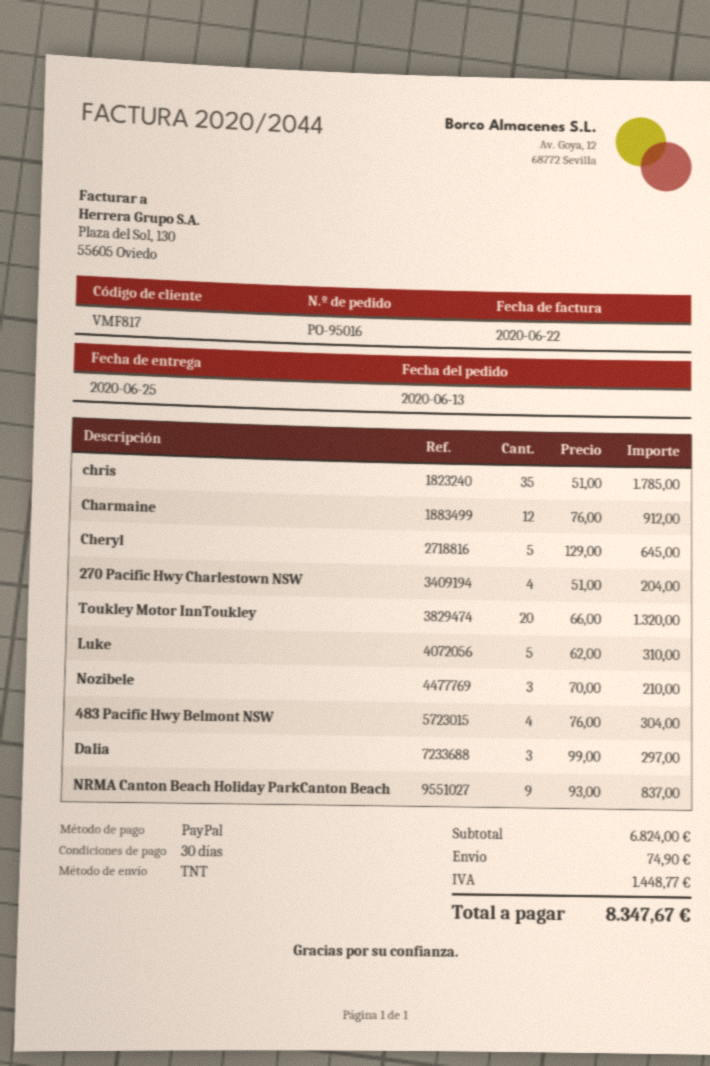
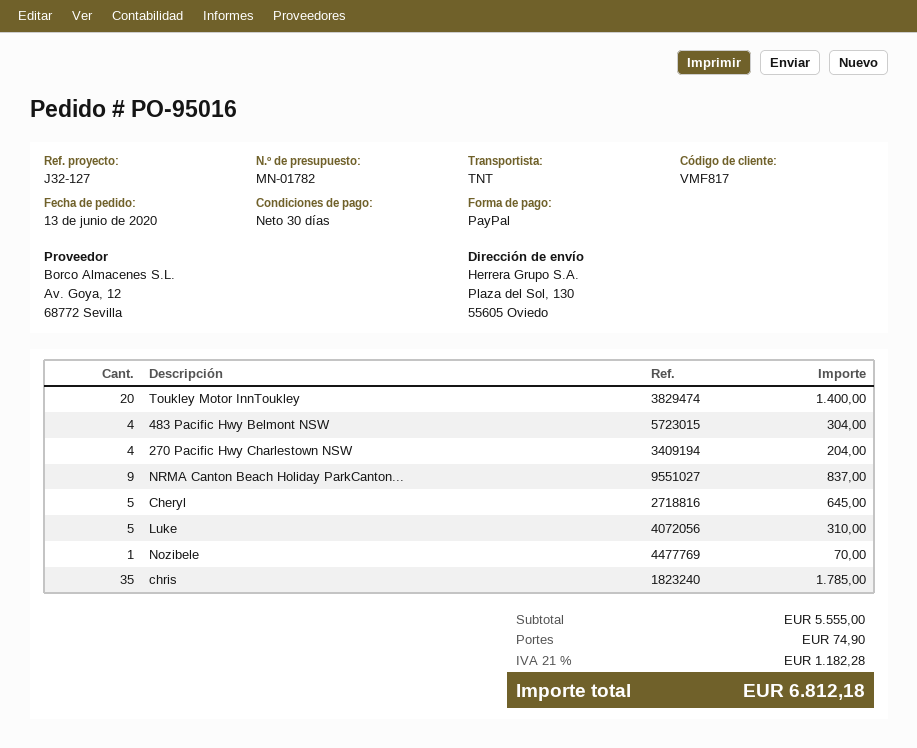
Charmaine: 12 for 912.00 -> none
Toukley Motor InnToukley: 20 for 1320.00 -> 20 for 1400.00
Nozibele: 3 for 210.00 -> 1 for 70.00
Dalia: 3 for 297.00 -> none
subtotal: 6824.00 -> 5555.00
tax: 1448.77 -> 1182.28
total: 8347.67 -> 6812.18

